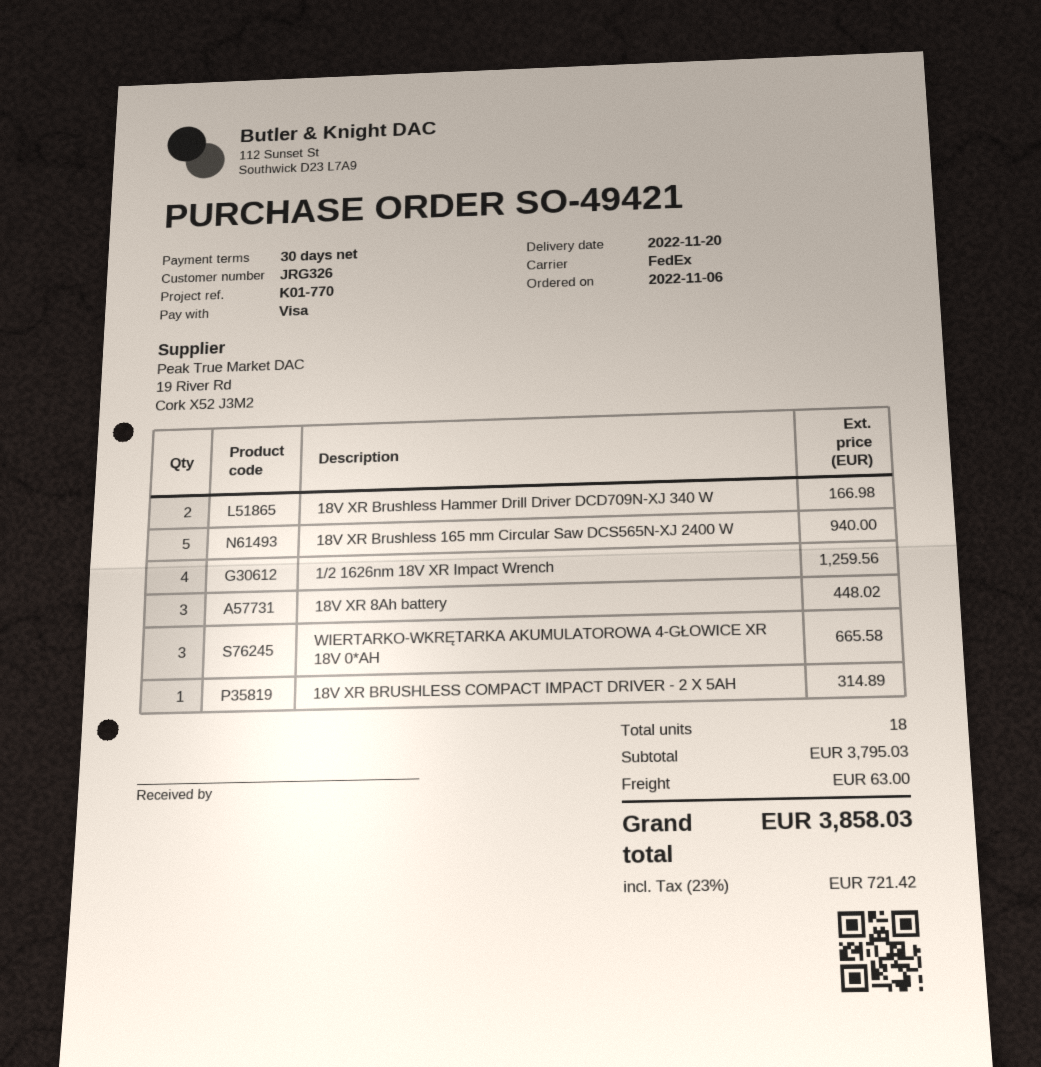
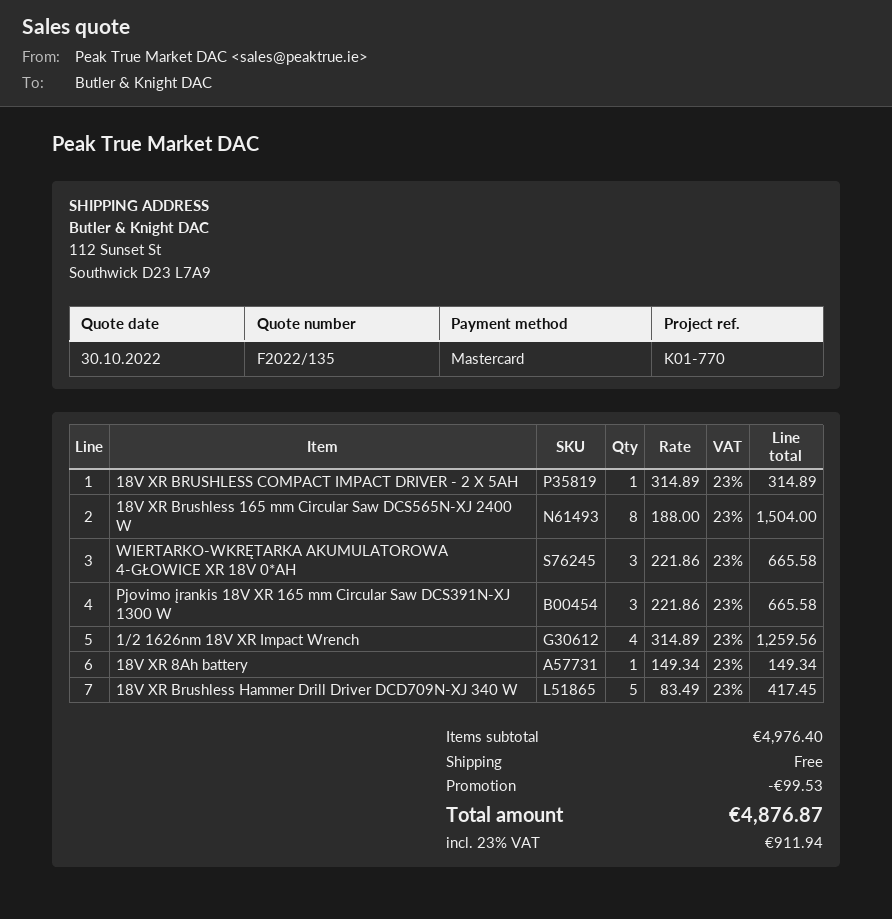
payment method: Visa -> Mastercard
18V XR Brushless Hammer Drill Driver DCD709N-XJ 340 W: 2 for 166.98 -> 5 for 417.45
18V XR Brushless 165 mm Circular Saw DCS565N-XJ 2400 W: 5 for 940.00 -> 8 for 1504.00
18V XR 8Ah battery: 3 for 448.02 -> 1 for 149.34
Pjovimo įrankis 18V XR 165 mm Circular Saw DCS391N-XJ 1300 W: none -> 3 for 665.58
subtotal: 3795.03 -> 4976.40
discount: none -> 99.53
shipping: 63.00 -> 0.00
tax: 23% = 721.42 -> 23% = 911.94
total: 3858.03 -> 4876.87

